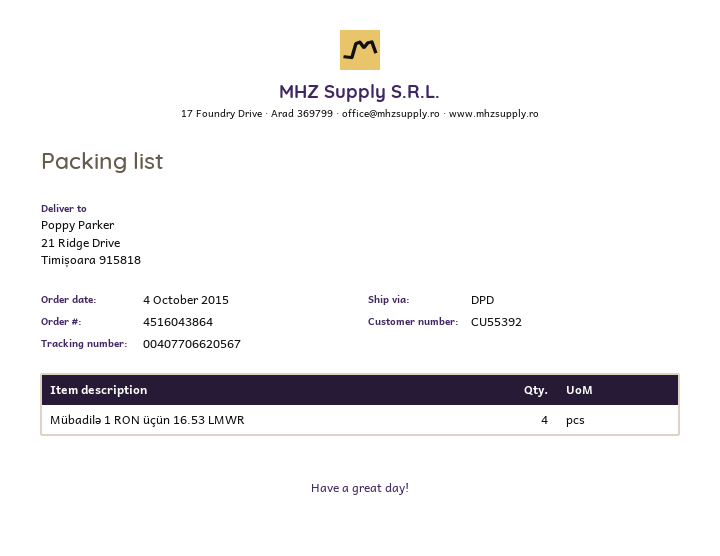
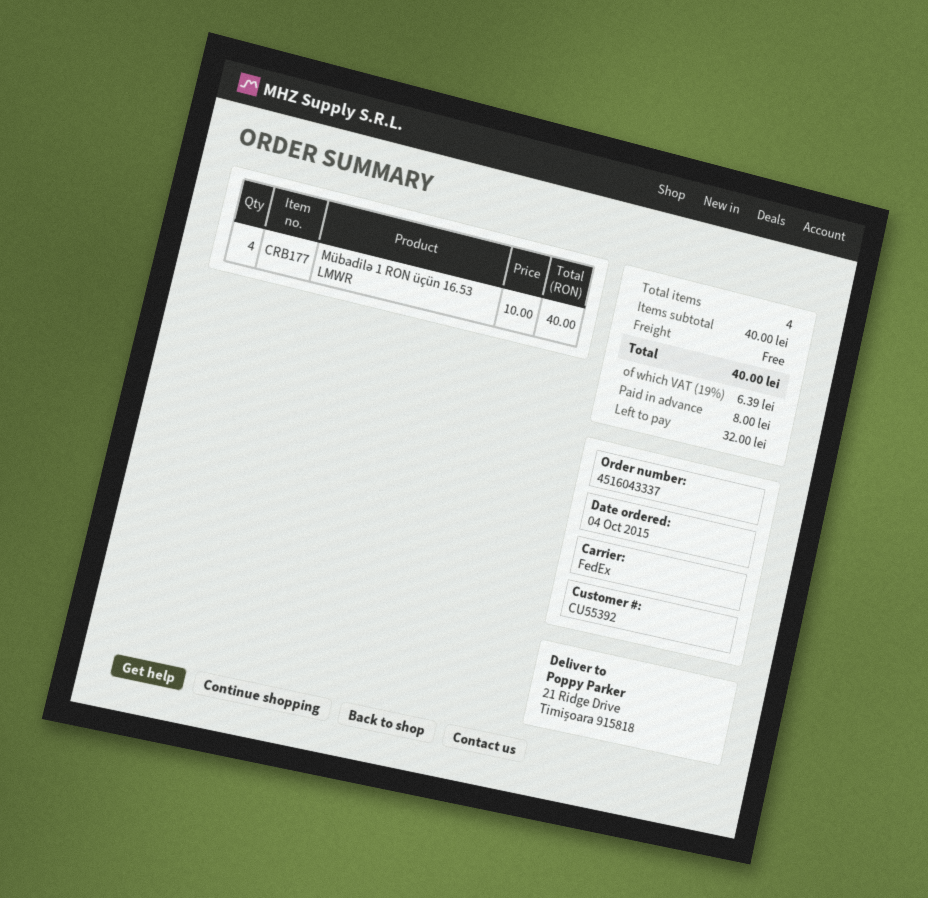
order number: 4516043864 -> 4516043337
shipping method: DPD -> FedEx

